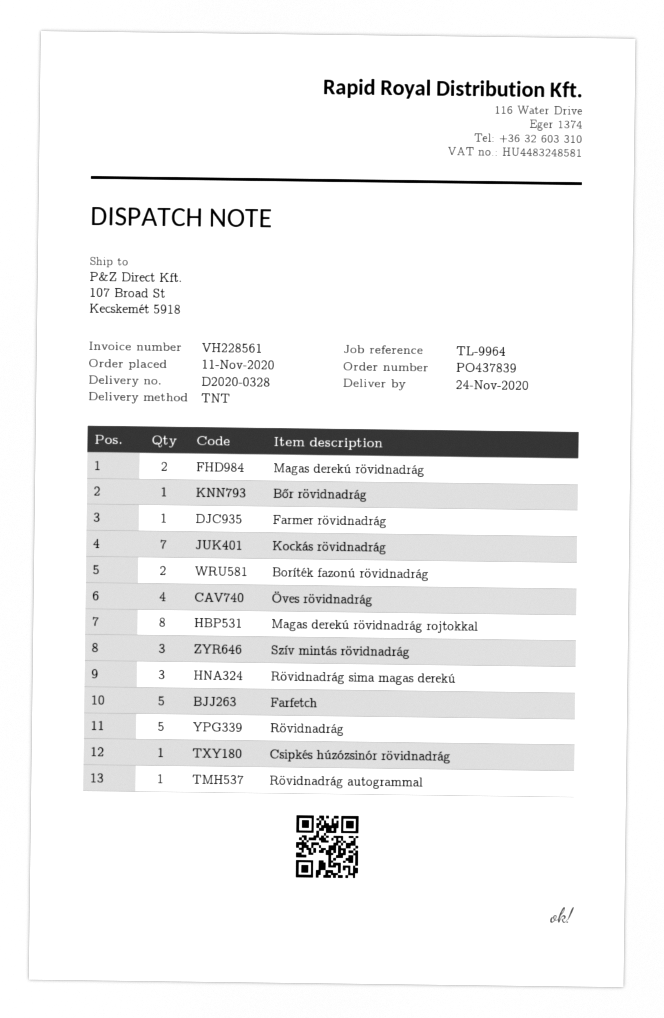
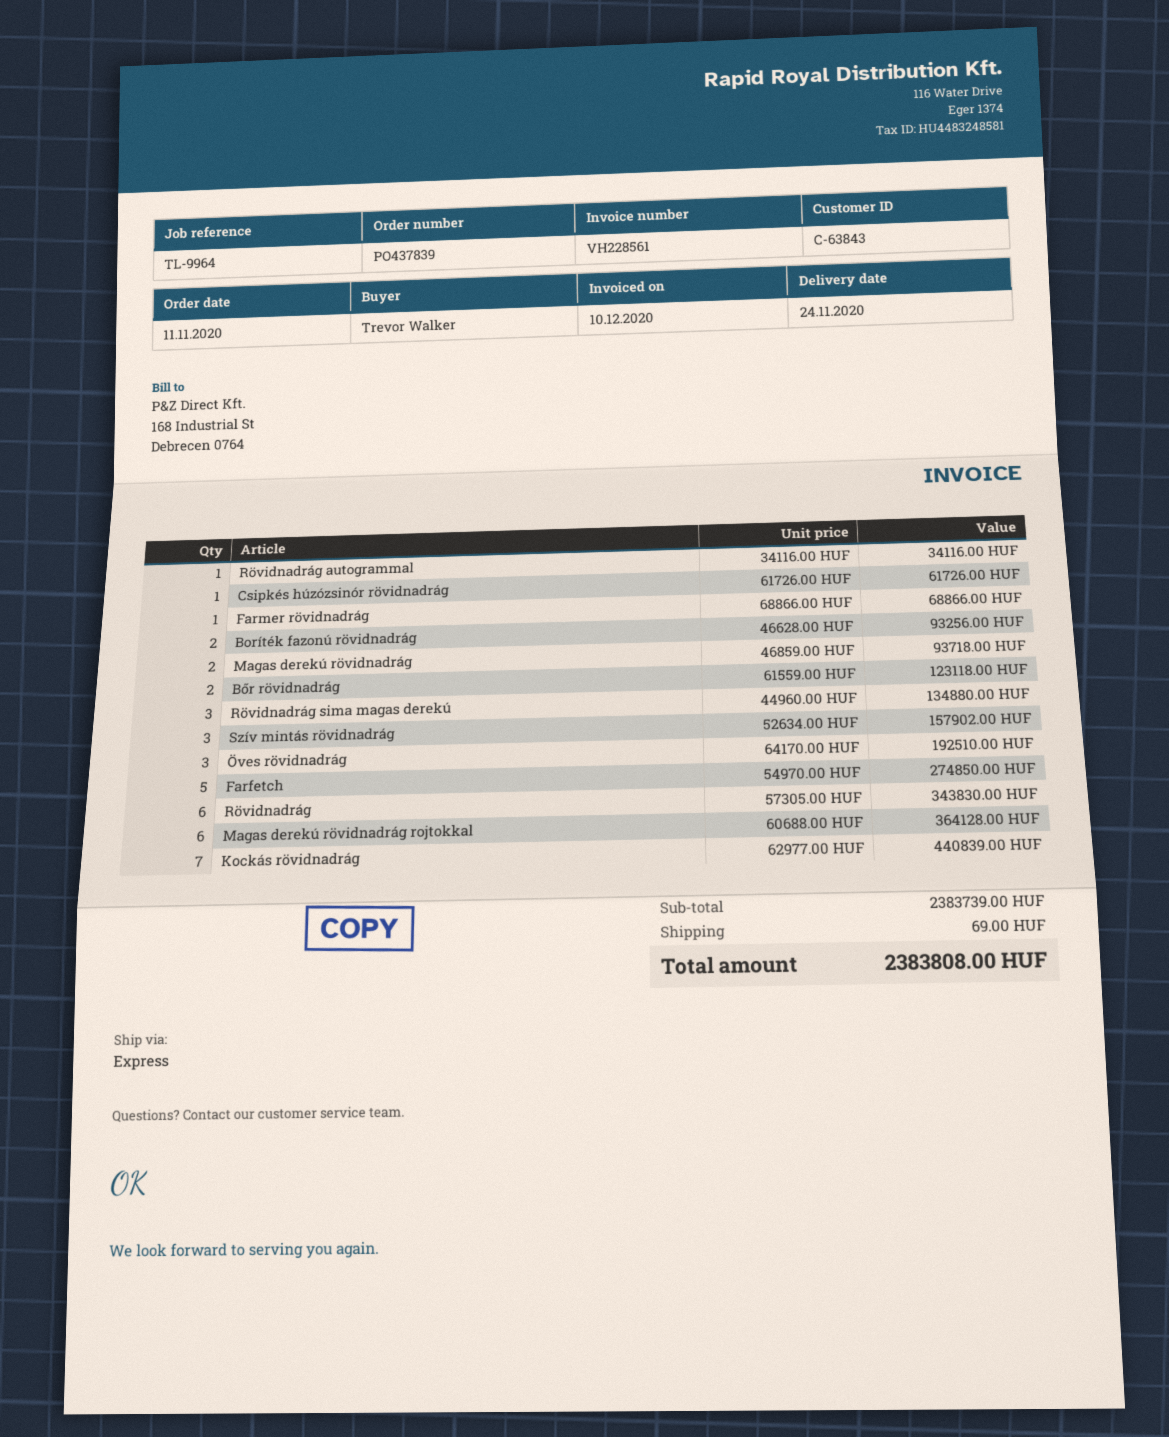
shipping method: TNT -> express
Bőr rövidnadrág: 1 -> 2
Öves rövidnadrág: 4 -> 3
Magas derekú rövidnadrág rojtokkal: 8 -> 6
Rövidnadrág: 5 -> 6

